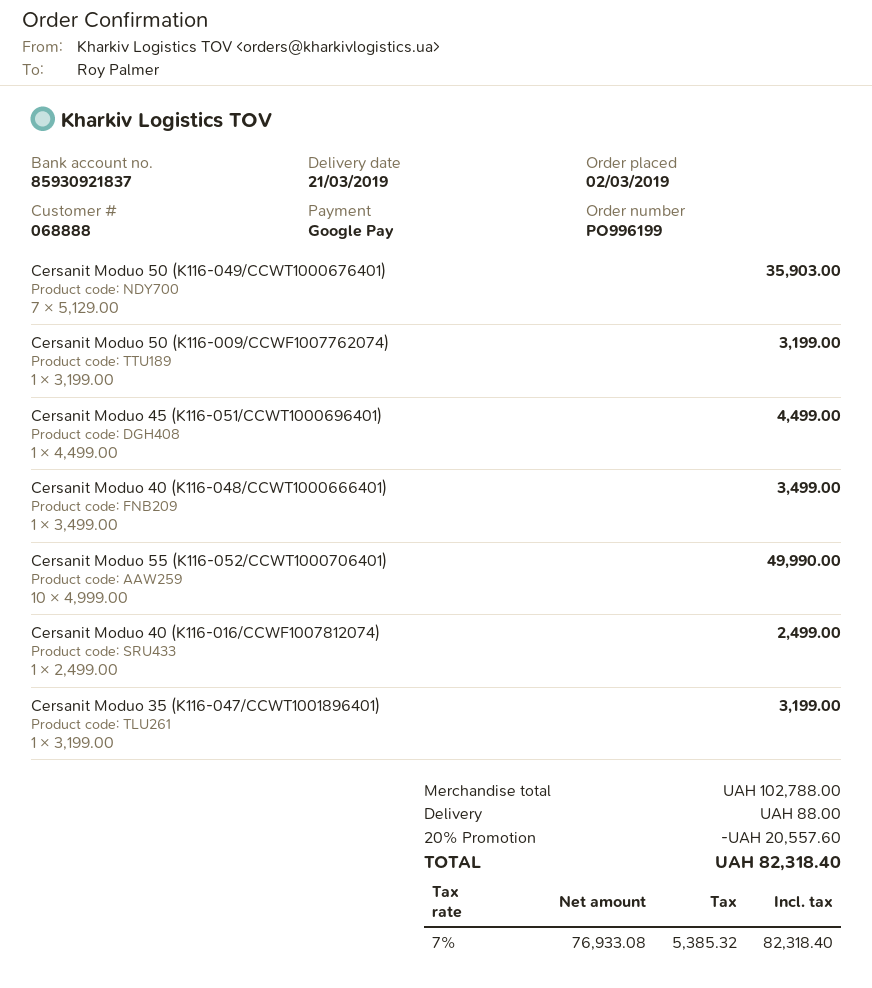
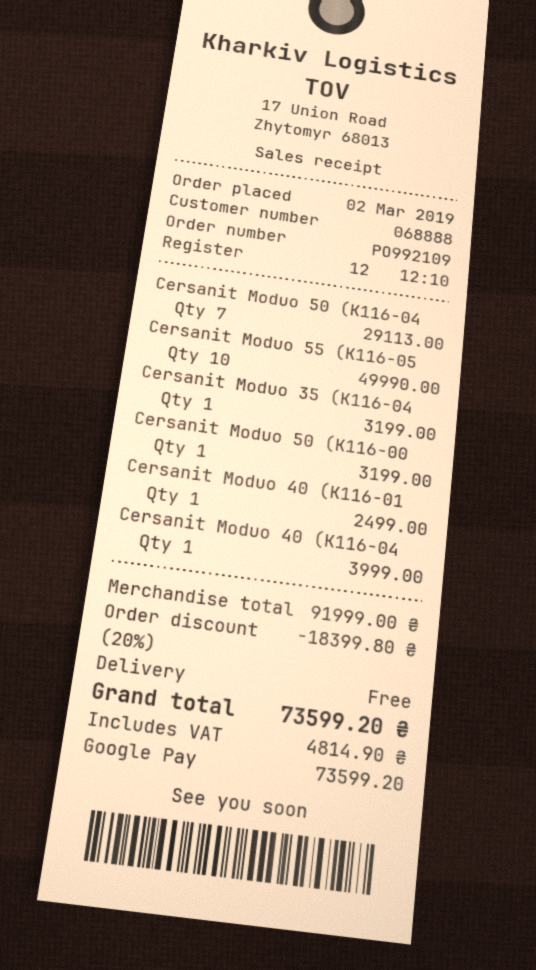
order number: PO996199 -> PO992109
Cersanit Moduo 50 (K116-049/CCWT1000676401): 7 for 35903.00 -> 7 for 29113.00
Cersanit Moduo 45 (K116-051/CCWT1000696401): 1 for 4499.00 -> none
Cersanit Moduo 40 (K116-048/CCWT1000666401): 1 for 3499.00 -> 1 for 3999.00
subtotal: 102788.00 -> 91999.00
discount: 20% = 20557.60 -> 20% = 18399.80
shipping: 88.00 -> 0.00
tax: 5385.32 -> 4814.90
total: 82318.40 -> 73599.20

